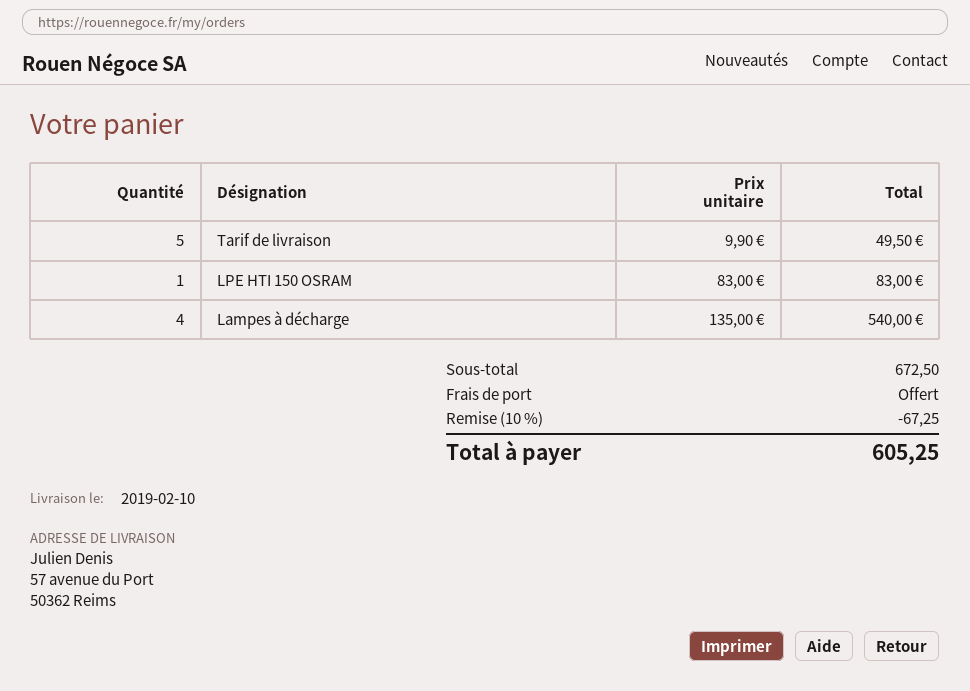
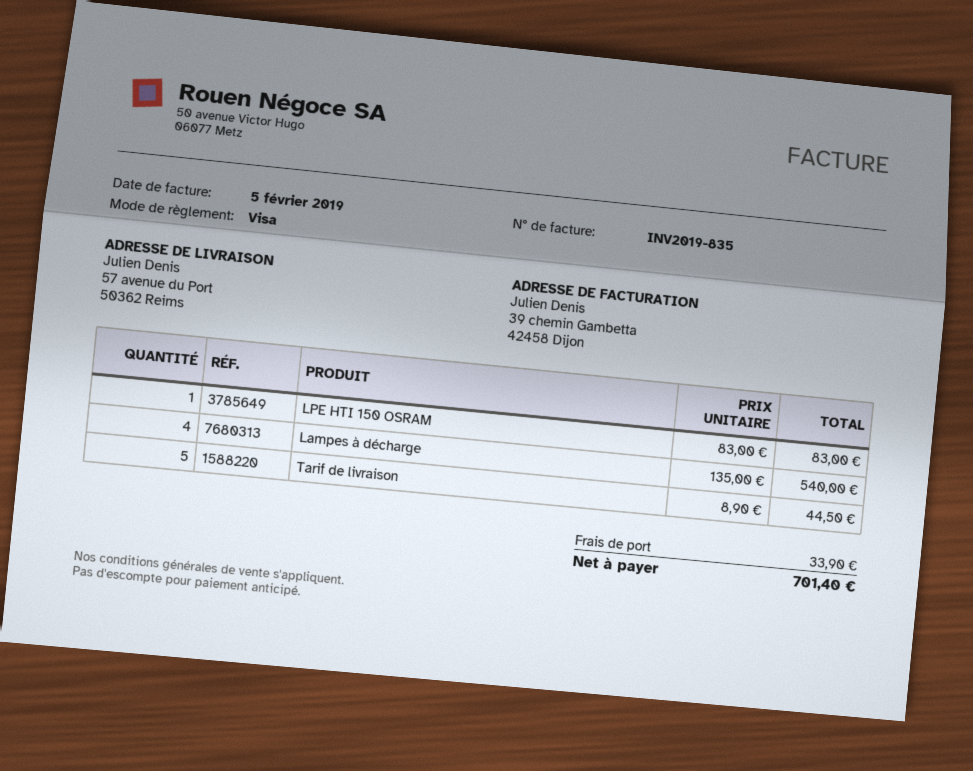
Tarif de livraison: 5 x 9.90 = 49.50 -> 5 x 8.90 = 44.50
discount: 10% = 67.25 -> none
shipping: 0.00 -> 33.90
total: 605.25 -> 701.40

